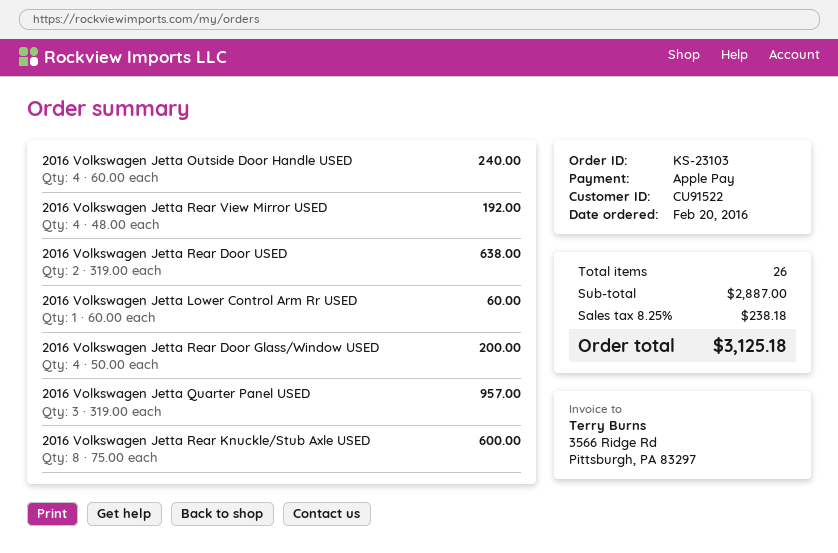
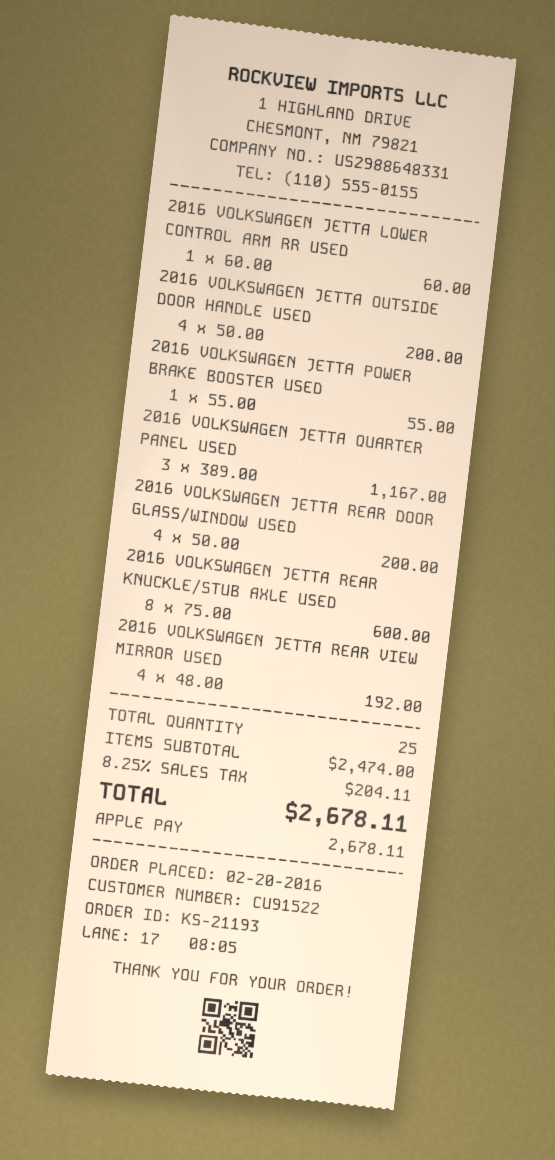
order number: KS-23103 -> KS-21193
2016 Volkswagen Jetta Outside Door Handle USED: 4 x 60.00 = 240.00 -> 4 x 50.00 = 200.00
2016 Volkswagen Jetta Rear Door USED: 2 x 319.00 = 638.00 -> none
2016 Volkswagen Jetta Quarter Panel USED: 3 x 319.00 = 957.00 -> 3 x 389.00 = 1167.00
2016 VOLKSWAGEN JETTA POWER BRAKE BOOSTER USED: none -> 1 x 55.00 = 55.00
total quantity: 26 -> 25
subtotal: 2887.00 -> 2474.00
tax: 8.25% = 238.18 -> 8.25% = 204.11
total: 3125.18 -> 2678.11

